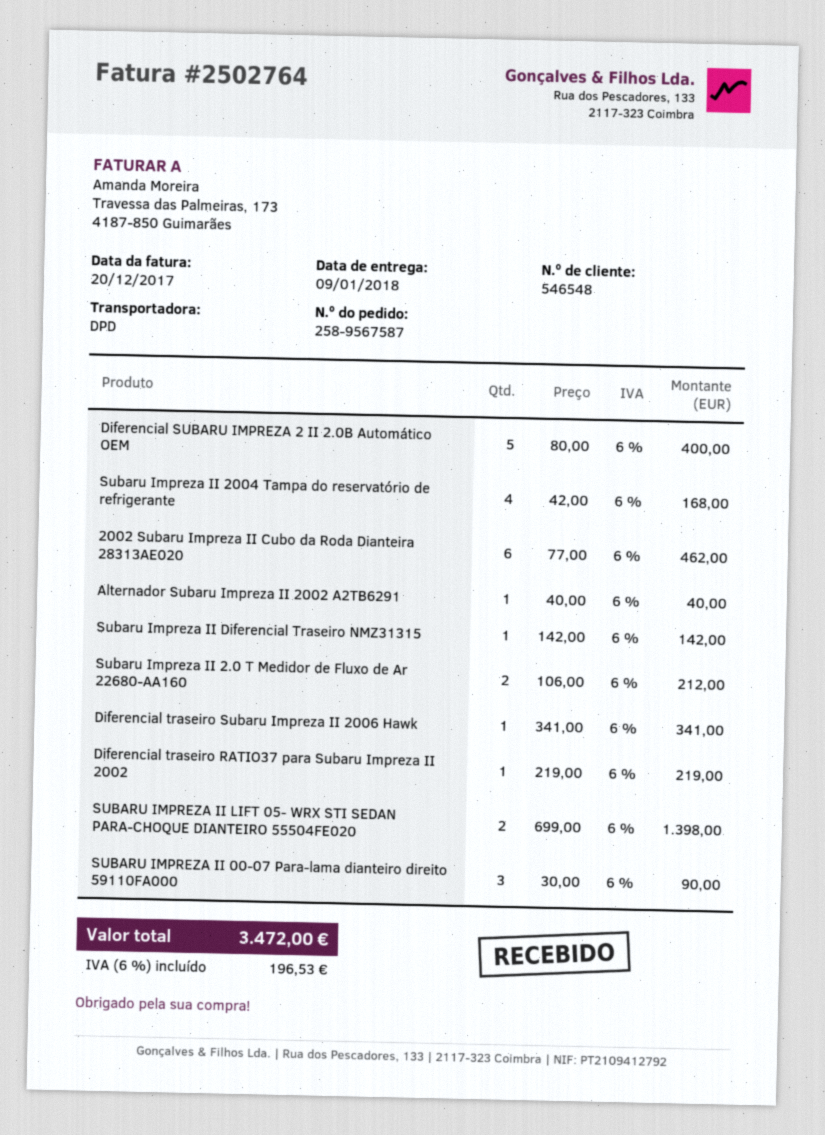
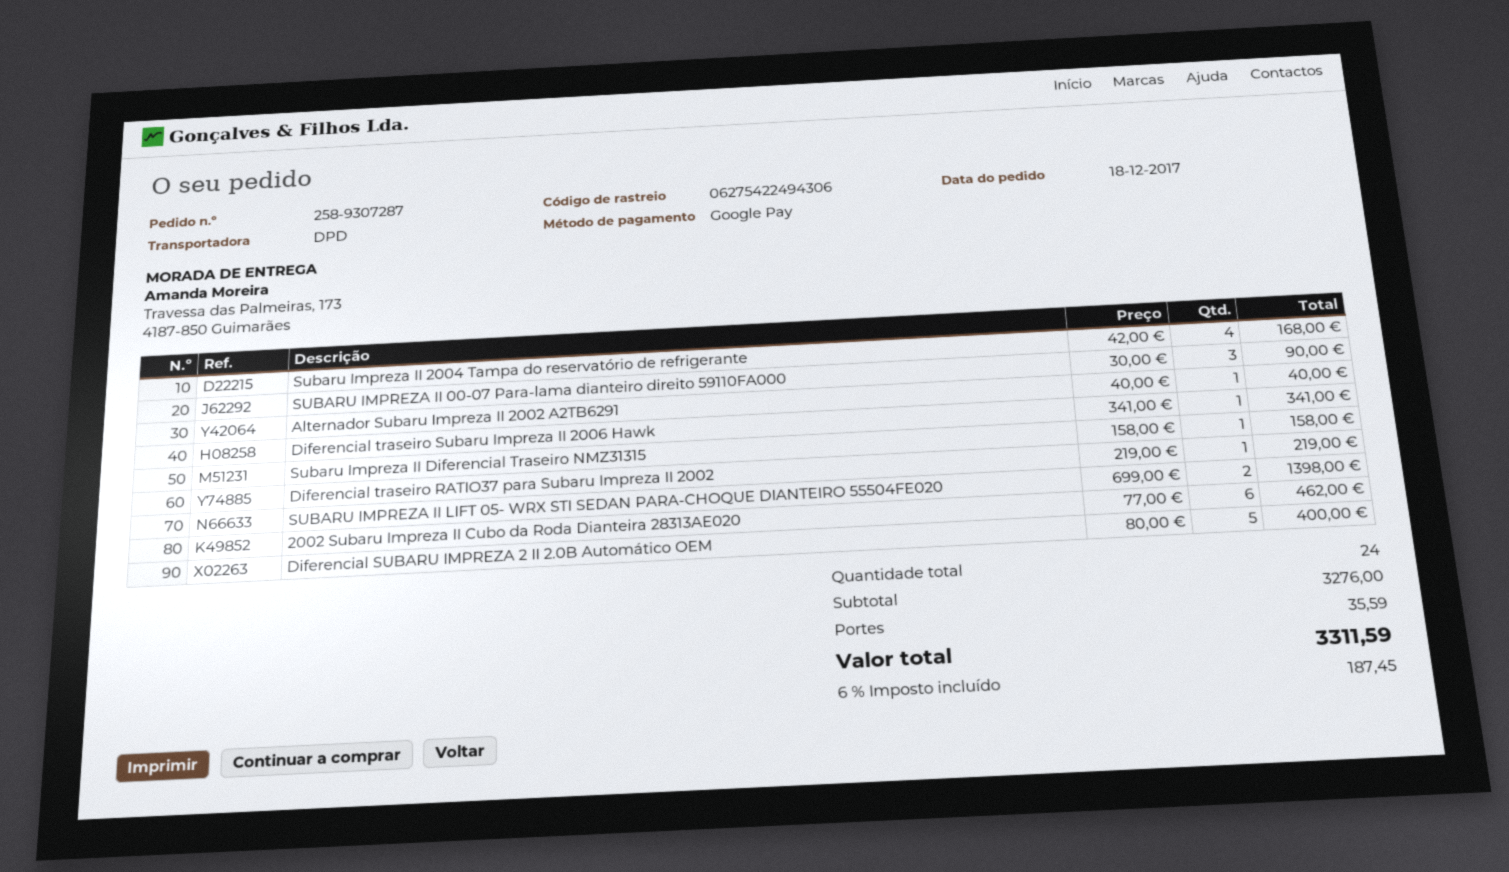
order number: 258-9567587 -> 258-9307287
Subaru Impreza II Diferencial Traseiro NMZ31315: 1 x 142.00 = 142.00 -> 1 x 158.00 = 158.00
Subaru Impreza II 2.0 T Medidor de Fluxo de Ar 22680-AA160: 2 x 106.00 = 212.00 -> none
shipping: none -> 35.59
tax: 6% = 196.53 -> 6% = 187.45
total: 3472.00 -> 3311.59

